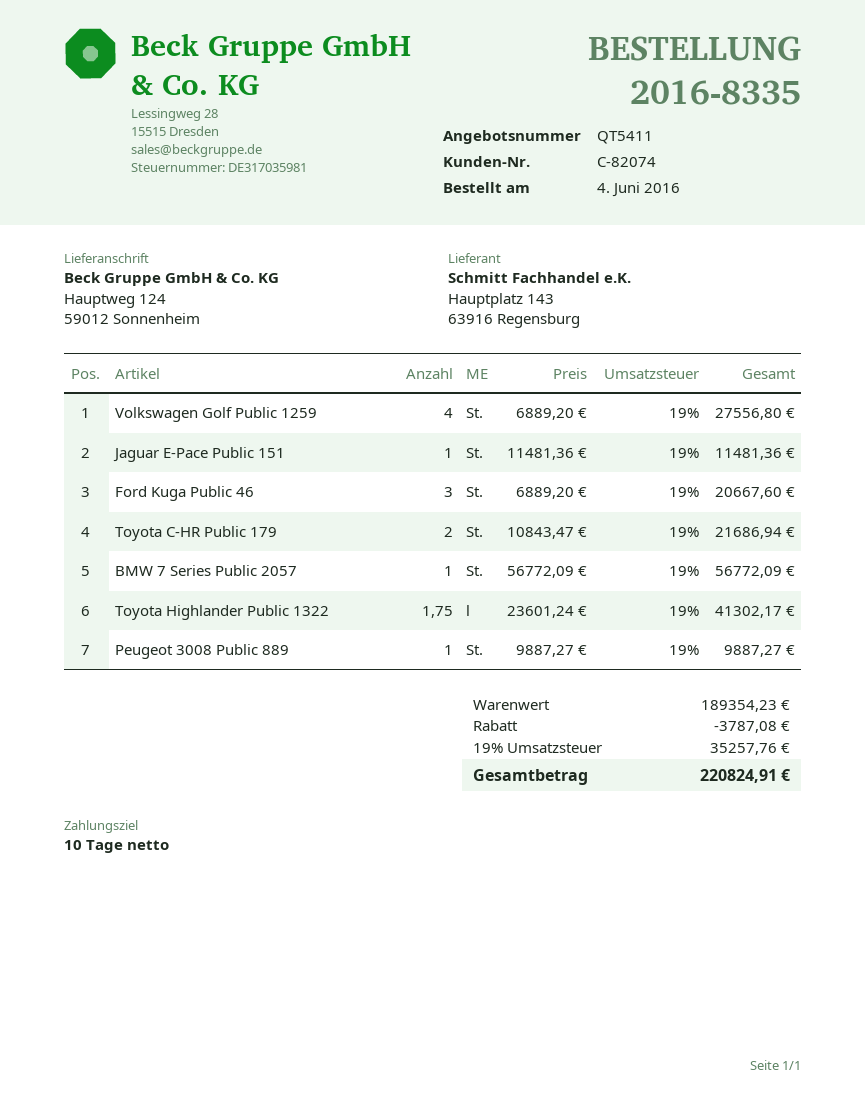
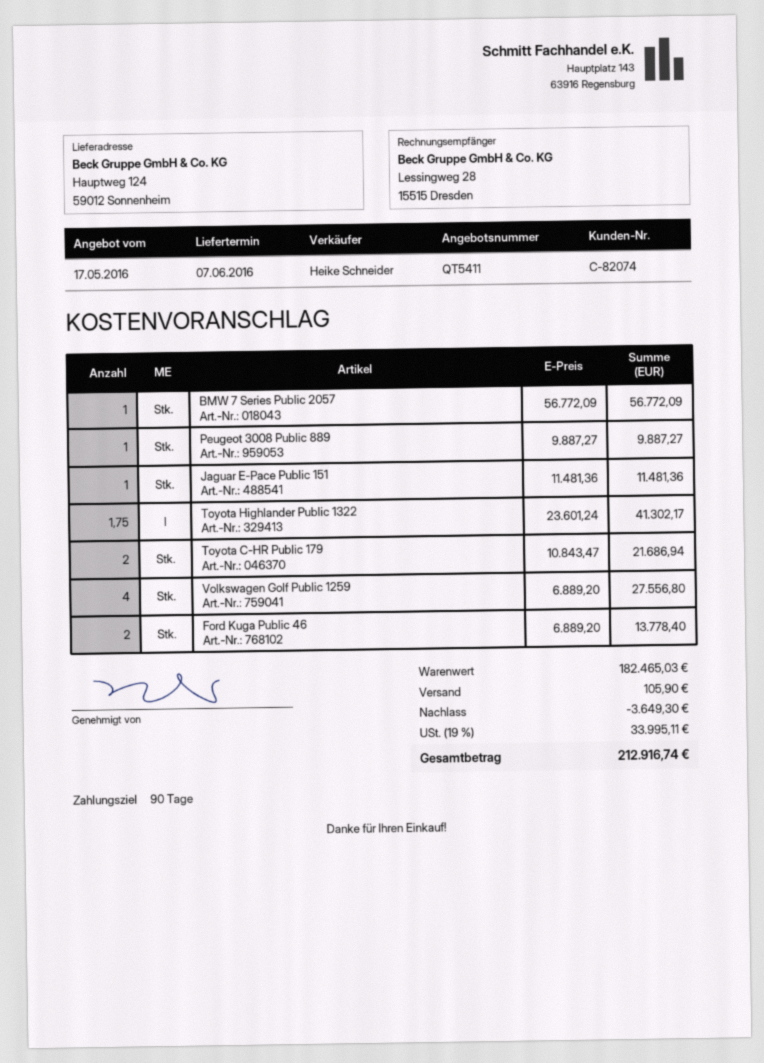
payment terms: 10 days -> 90 days
Ford Kuga Public 46: 3 x 6889.20 = 20667.60 -> 2 x 6889.20 = 13778.40
subtotal: 189354.23 -> 182465.03
discount: 3787.08 -> 3649.30
shipping: none -> 105.90
tax: 19% = 35257.76 -> 19% = 33995.11
total: 220824.91 -> 212916.74

